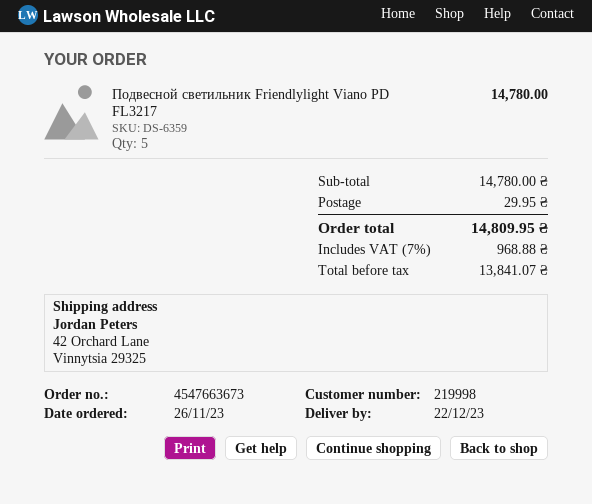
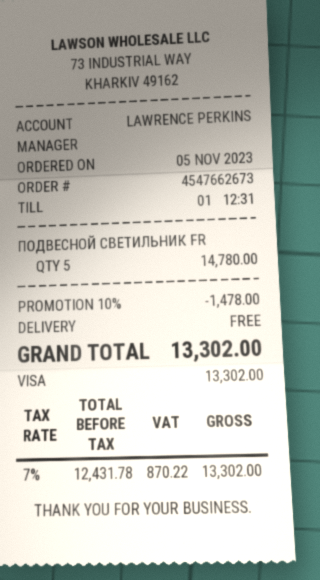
order number: 4547663673 -> 4547662673
order date: 2023-11-26 -> 2023-11-05
discount: none -> 10% = 1478.00
shipping: 29.95 -> 0.00
net: 13841.07 -> 12431.78
tax: 7% = 968.88 -> 7% = 870.22
total: 14809.95 -> 13302.00

